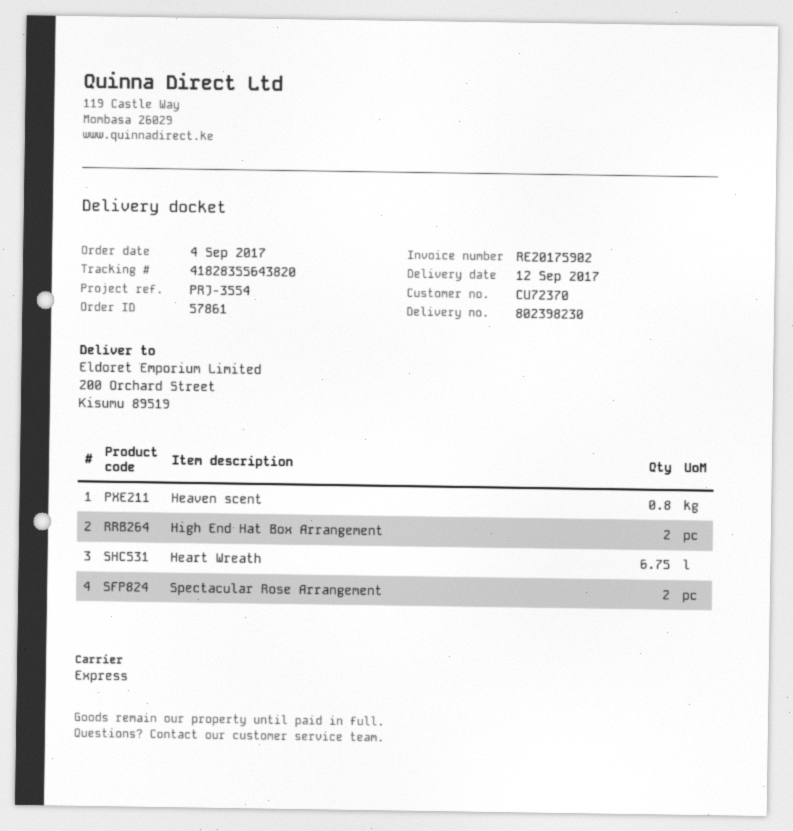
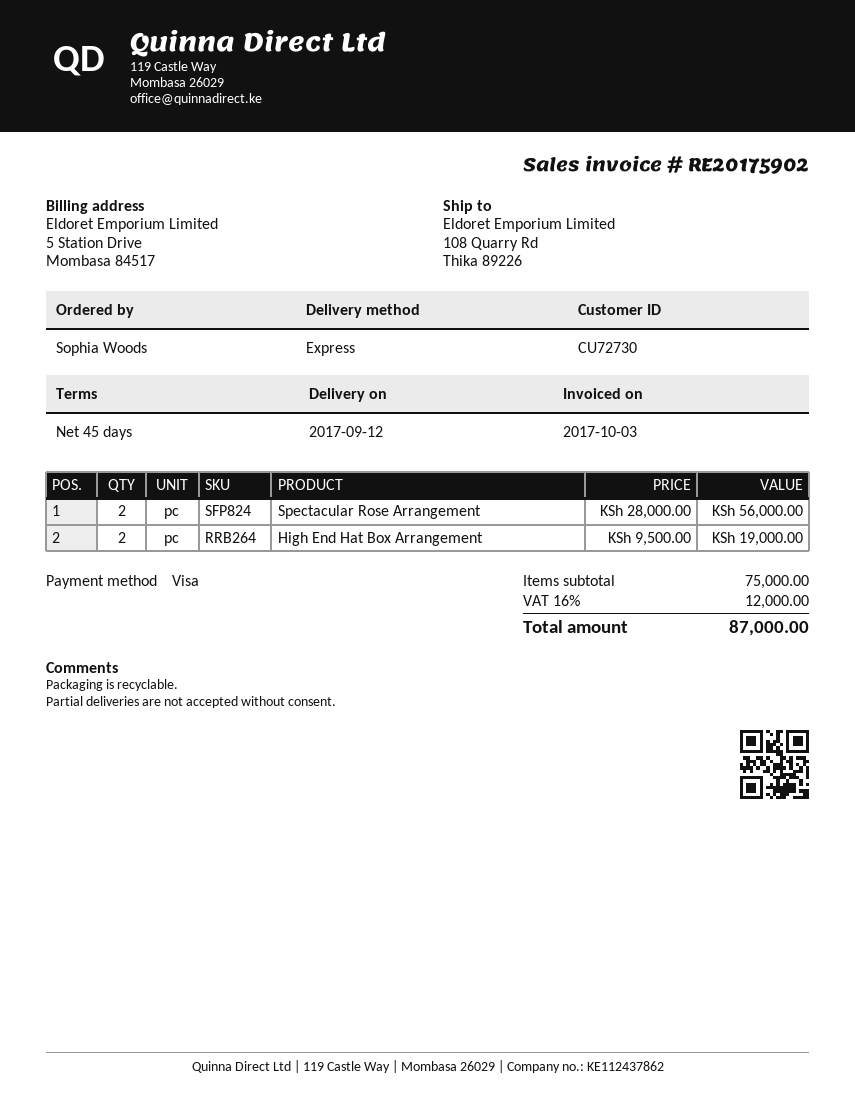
customer number: CU72370 -> CU72730
ship to: 200 Orchard Street, Kisumu 89519 -> 108 Quarry Rd, Thika 89226
Heaven scent: 0.8 -> none
Heart Wreath: 6.75 -> none

